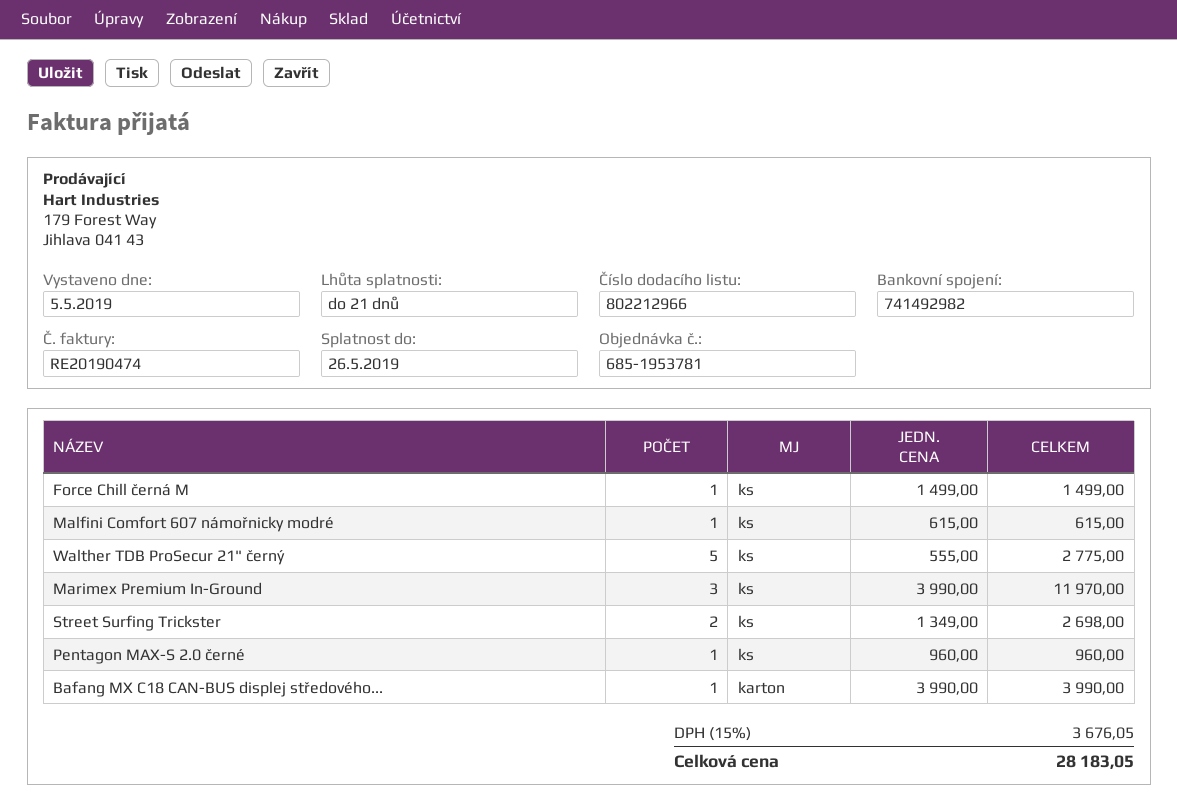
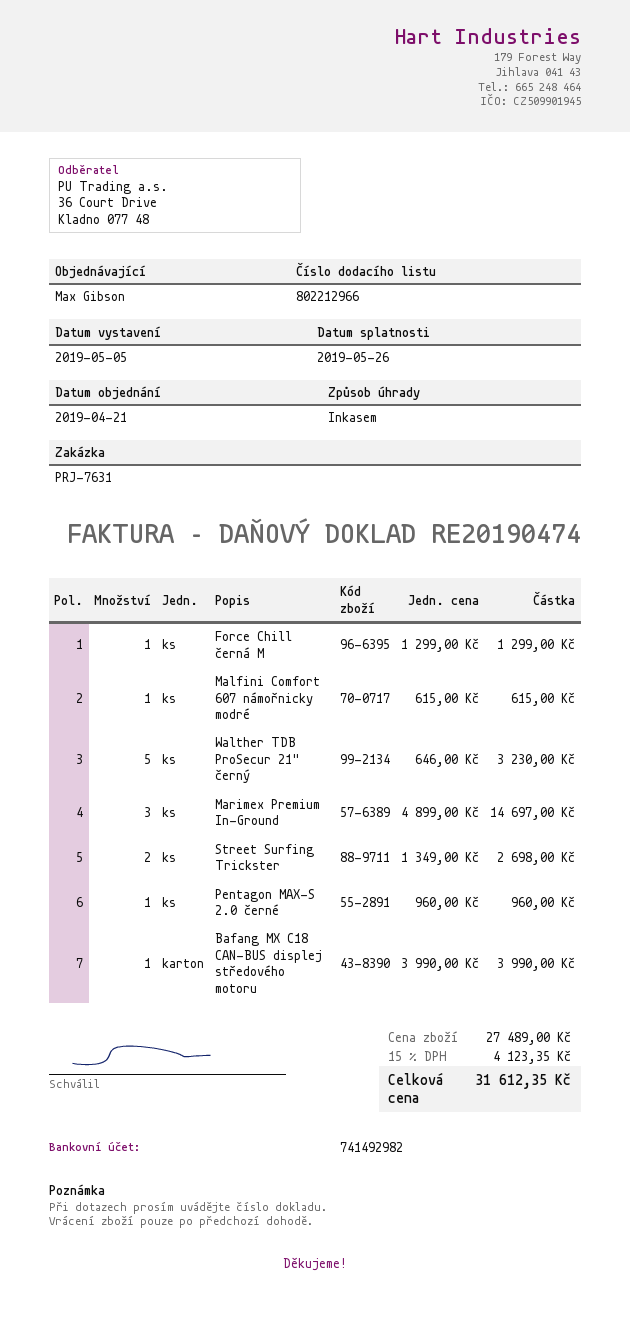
Force Chill černá M: 1 x 1499.00 = 1499.00 -> 1 x 1299.00 = 1299.00
Walther TDB ProSecur 21" černý: 5 x 555.00 = 2775.00 -> 5 x 646.00 = 3230.00
Marimex Premium In-Ground: 3 x 3990.00 = 11970.00 -> 3 x 4899.00 = 14697.00
tax: 15% = 3676.05 -> 15% = 4123.35
total: 28183.05 -> 31612.35

